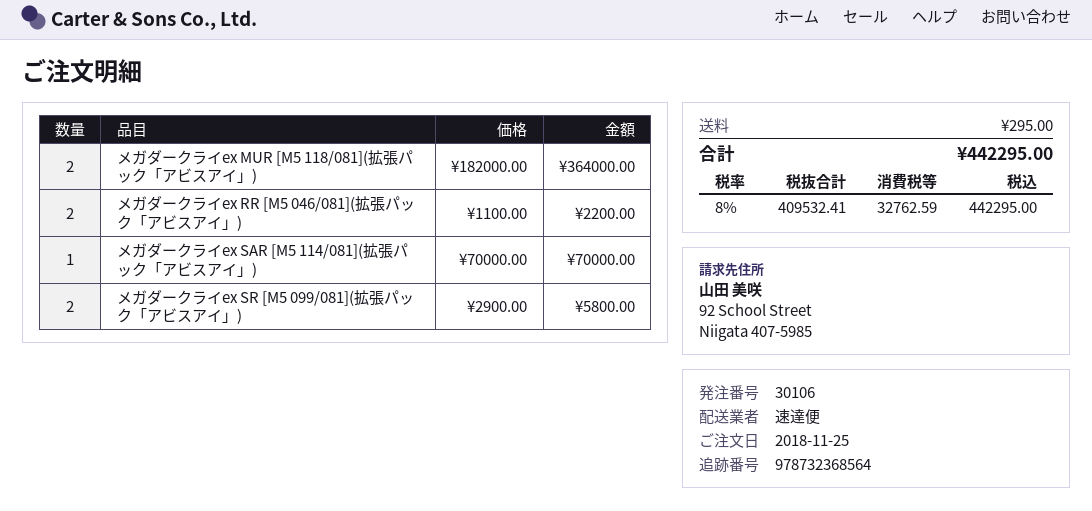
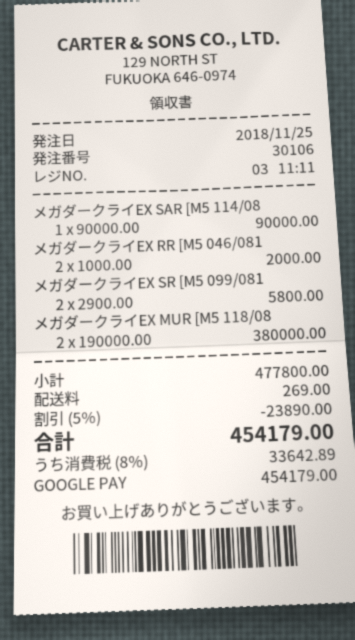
メガダークライex MUR [M5 118/081](拡張パック「アビスアイ」): 2 x 182000.00 = 364000.00 -> 2 x 190000.00 = 380000.00
メガダークライex RR [M5 046/081](拡張パック「アビスアイ」): 2 x 1100.00 = 2200.00 -> 2 x 1000.00 = 2000.00
メガダークライex SAR [M5 114/081](拡張パック「アビスアイ」): 1 x 70000.00 = 70000.00 -> 1 x 90000.00 = 90000.00
discount: none -> 5% = 23890.00
shipping: 295.00 -> 269.00
tax: 8% = 32762.59 -> 8% = 33642.89
total: 442295.00 -> 454179.00

